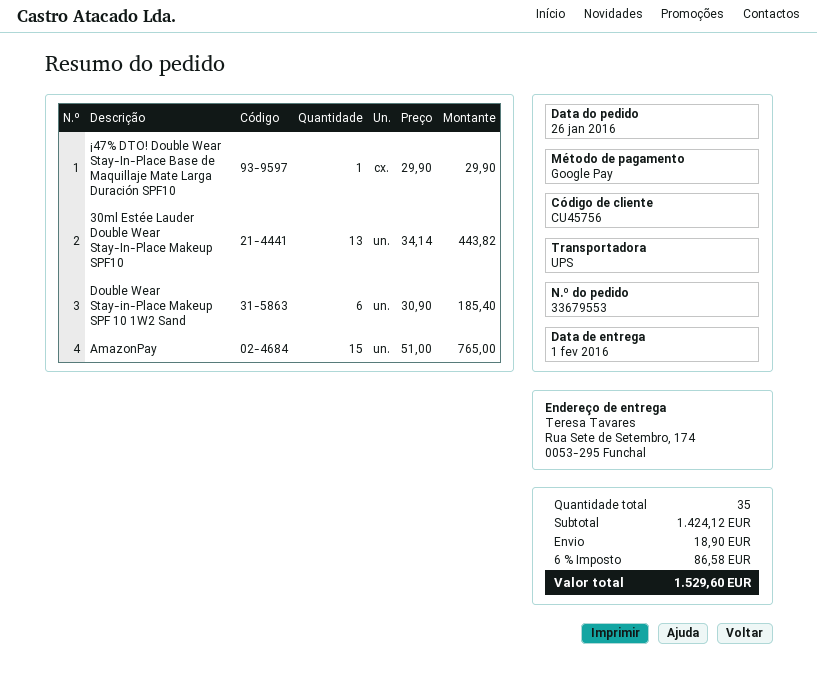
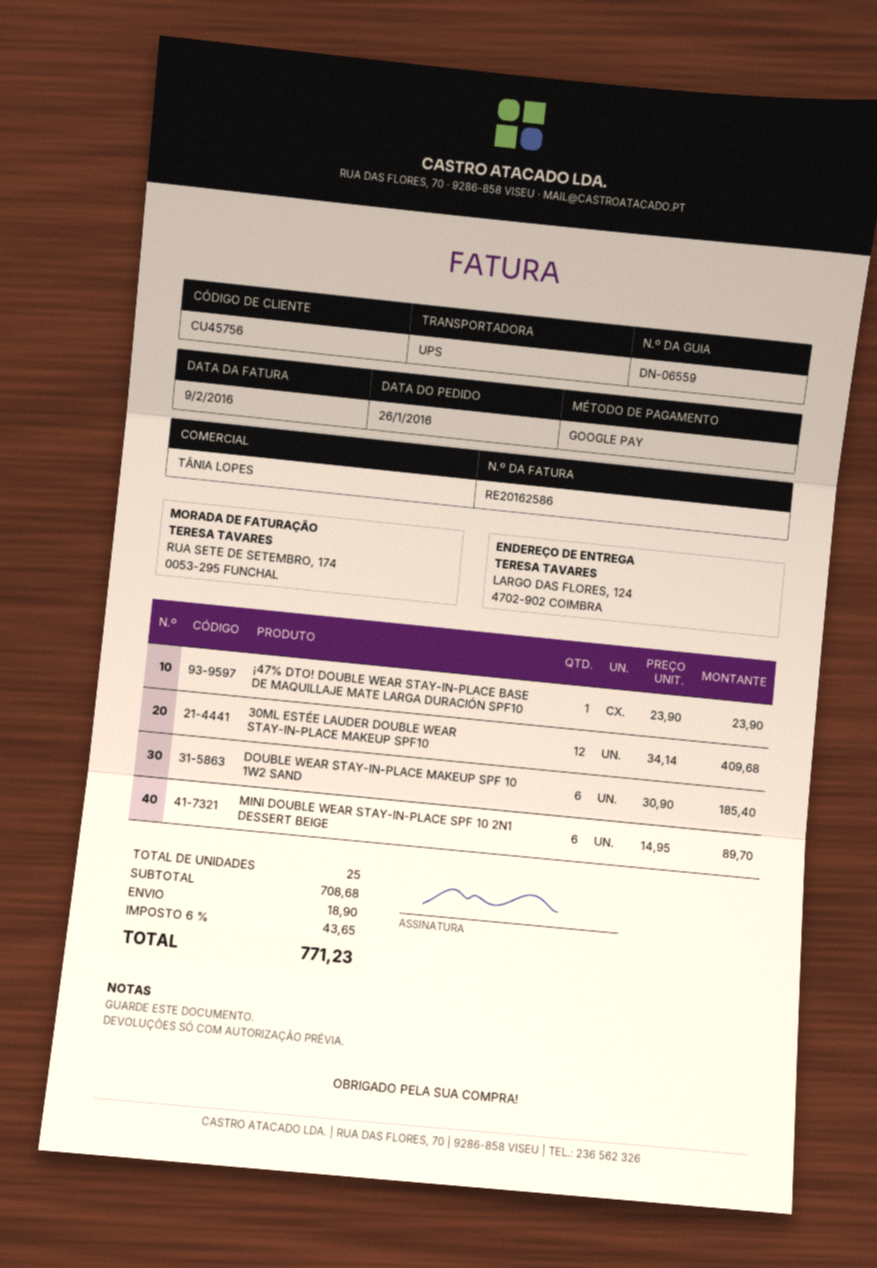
ship to: Rua Sete de Setembro, 174, 0053-295 Funchal -> LARGO DAS FLORES, 124, 4702-902 COIMBRA
¡47% DTO! Double Wear Stay-In-Place Base de Maquillaje Mate Larga Duración SPF10: 1 x 29.90 = 29.90 -> 1 x 23.90 = 23.90
30ml Estée Lauder Double Wear Stay-In-Place Makeup SPF10: 13 x 34.14 = 443.82 -> 12 x 34.14 = 409.68
AmazonPay: 15 x 51.00 = 765.00 -> none
MINI DOUBLE WEAR STAY-IN-PLACE SPF 10 2N1 DESSERT BEIGE: none -> 6 x 14.95 = 89.70
total quantity: 35 -> 25
subtotal: 1424.12 -> 708.68
tax: 6% = 86.58 -> 6% = 43.65
total: 1529.60 -> 771.23

